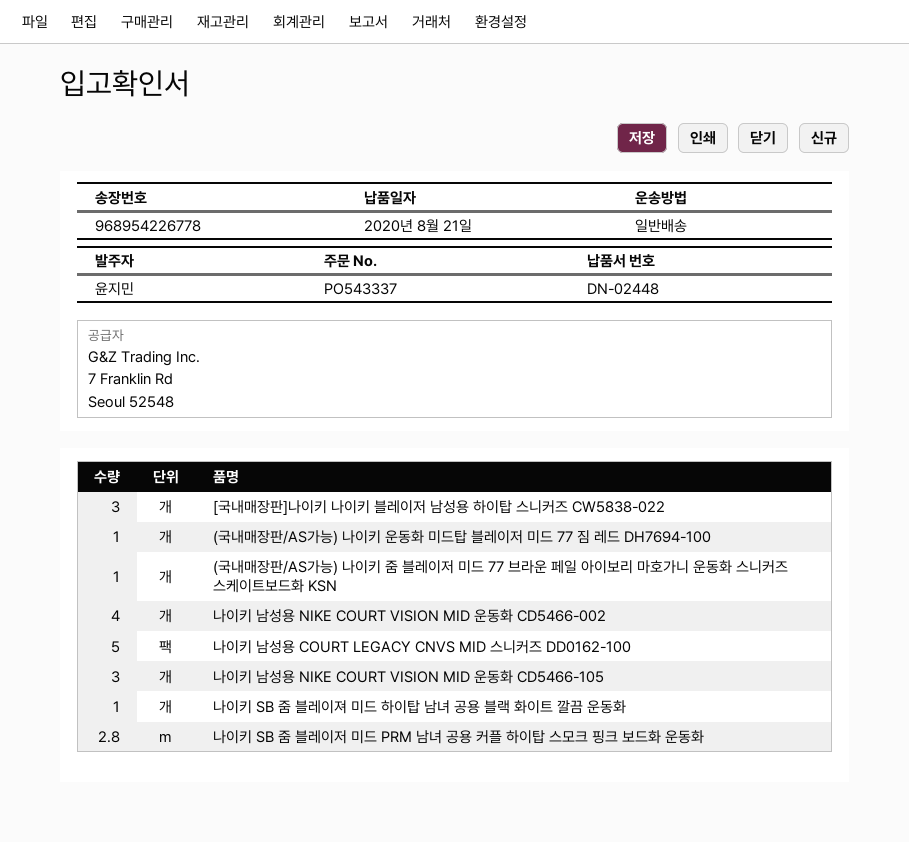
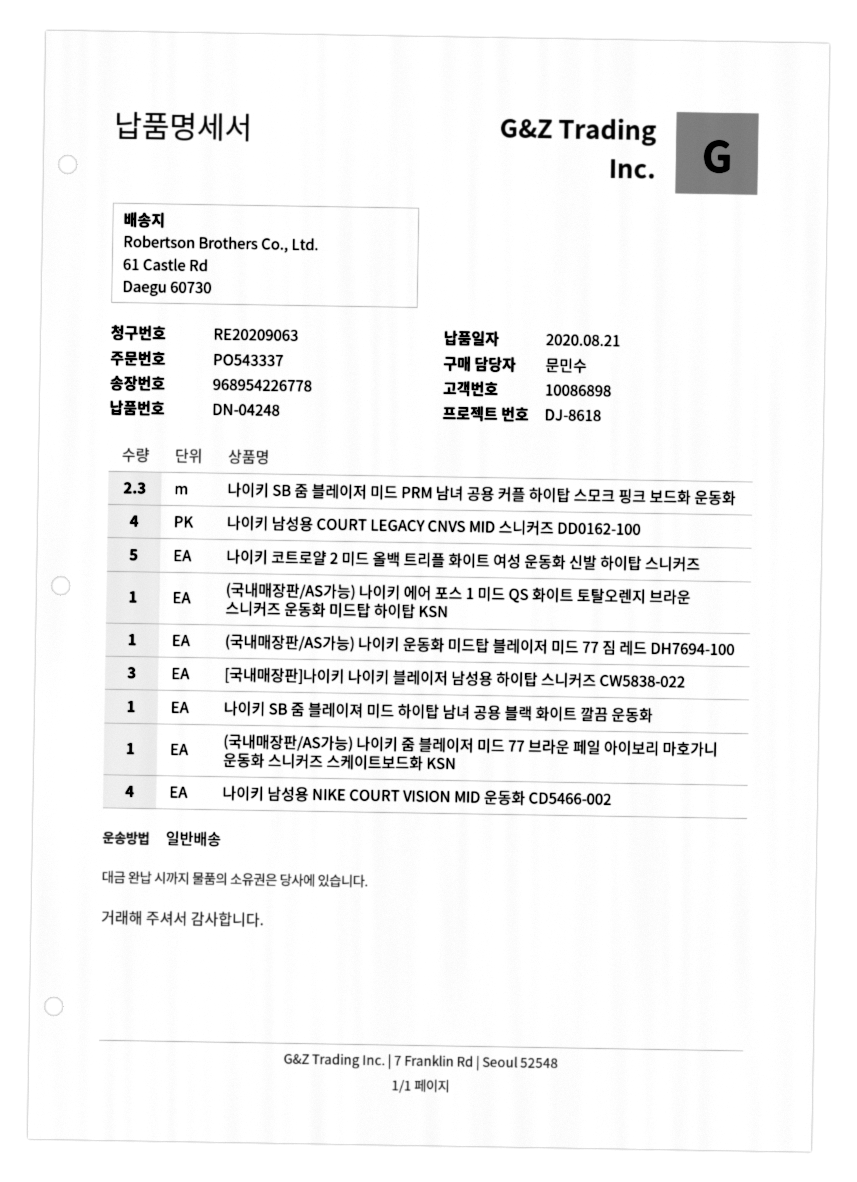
delivery note number: DN-02448 -> DN-04248
ordered by: 윤지민 -> 문민수
나이키 남성용 COURT LEGACY CNVS MID 스니커즈 DD0162-100: 5 -> 4
나이키 남성용 NIKE COURT VISION MID 운동화 CD5466-105: 3 -> none
나이키 SB 줌 블레이저 미드 PRM 남녀 공용 커플 하이탑 스모크 핑크 보드화 운동화: 2.8 -> 2.3
나이키 코트로얄 2 미드 올백 트리플 화이트 여성 운동화 신발 하이탑 스니커즈: none -> 5
(국내매장판/AS가능) 나이키 에어 포스 1 미드 QS 화이트 토탈오렌지 브라운 스니커즈 운동화 미드탑 하이탑 KSN: none -> 1

